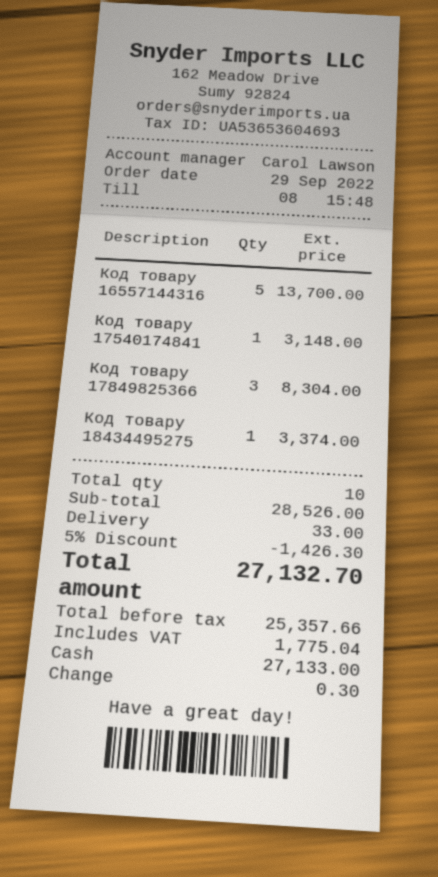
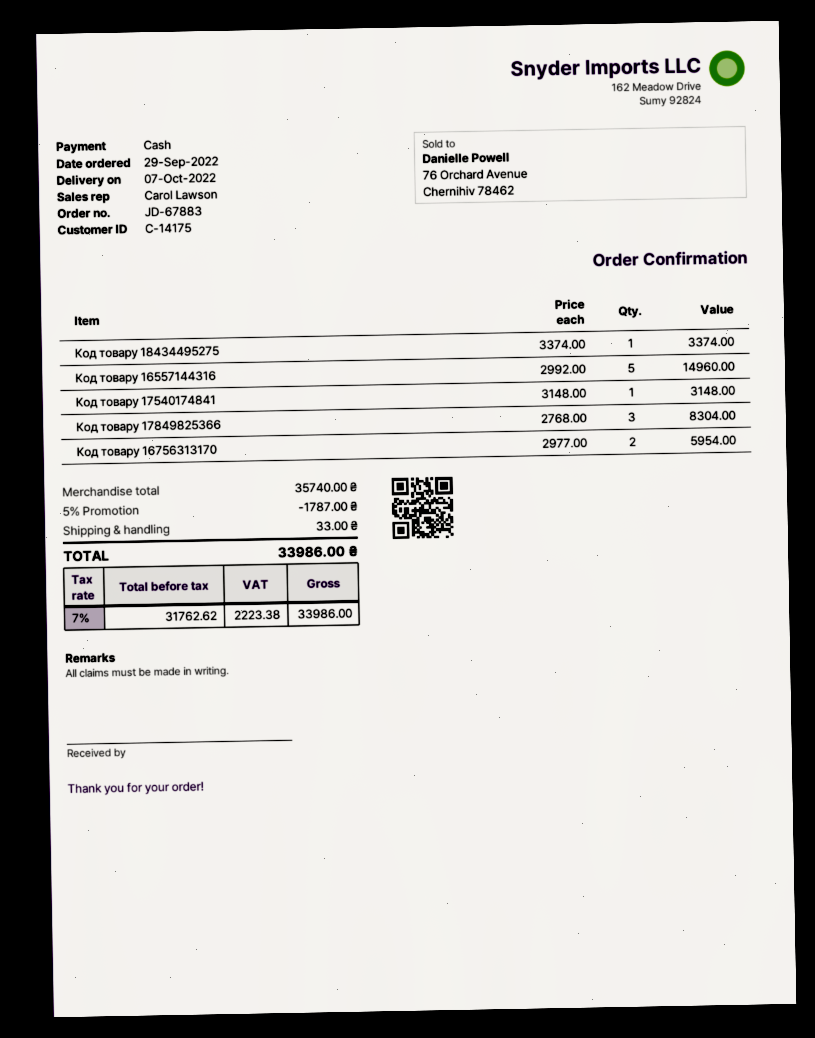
Код товару 16557144316: 5 for 13700.00 -> 5 for 14960.00
Код товару 16756313170: none -> 2 for 5954.00
subtotal: 28526.00 -> 35740.00
discount: 5% = 1426.30 -> 5% = 1787.00
net: 25357.66 -> 31762.62
tax: 1775.04 -> 2223.38
total: 27132.70 -> 33986.00

